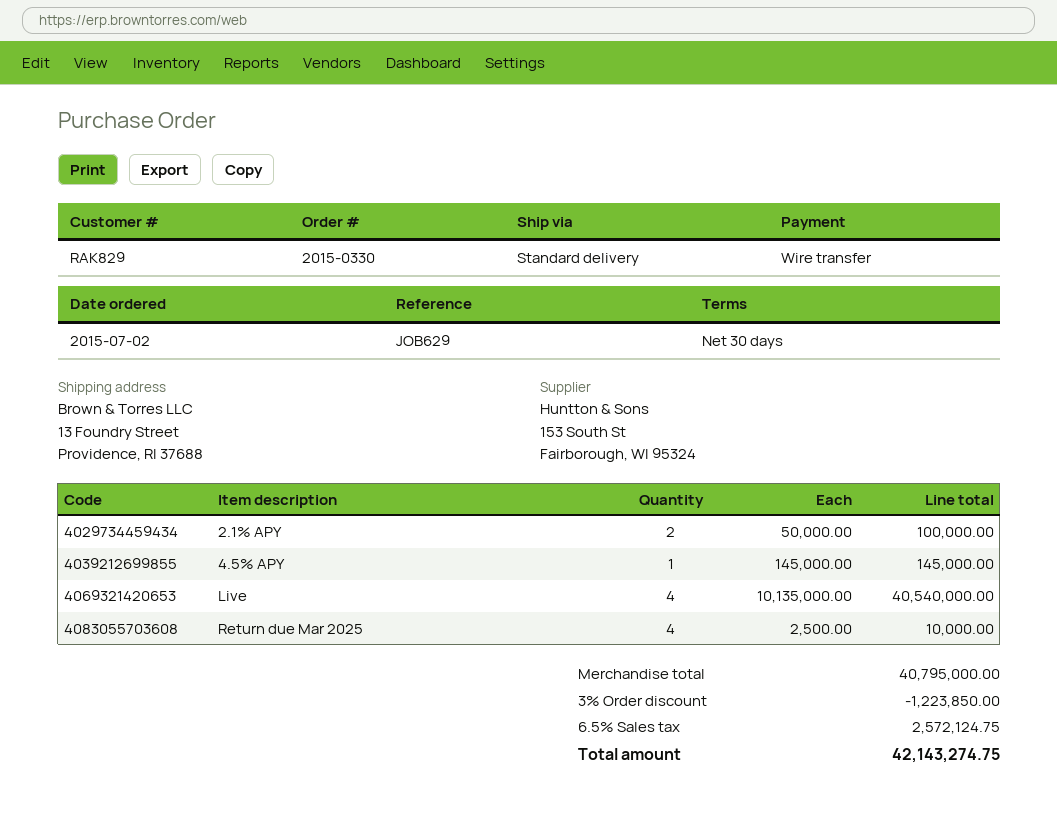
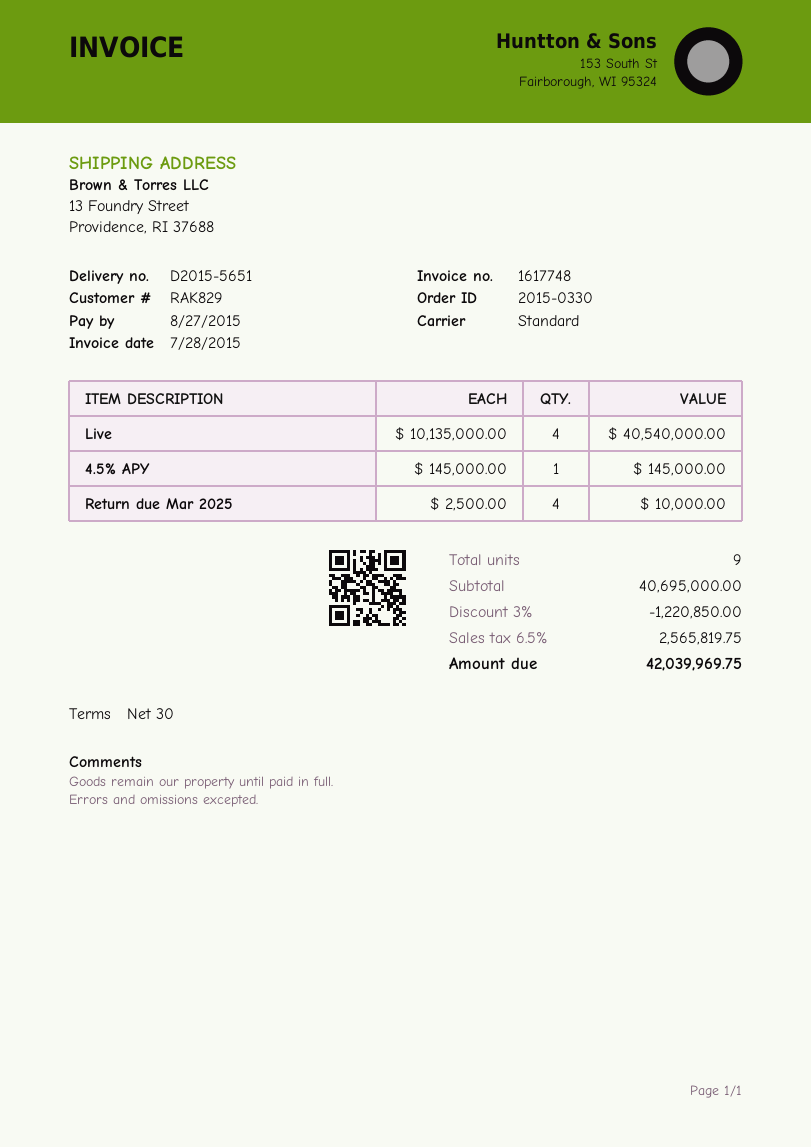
2.1% APY: 2 x 50000.00 = 100000.00 -> none
subtotal: 40795000.00 -> 40695000.00
discount: 3% = 1223850.00 -> 3% = 1220850.00
tax: 6.5% = 2572124.75 -> 6.5% = 2565819.75
total: 42143274.75 -> 42039969.75

